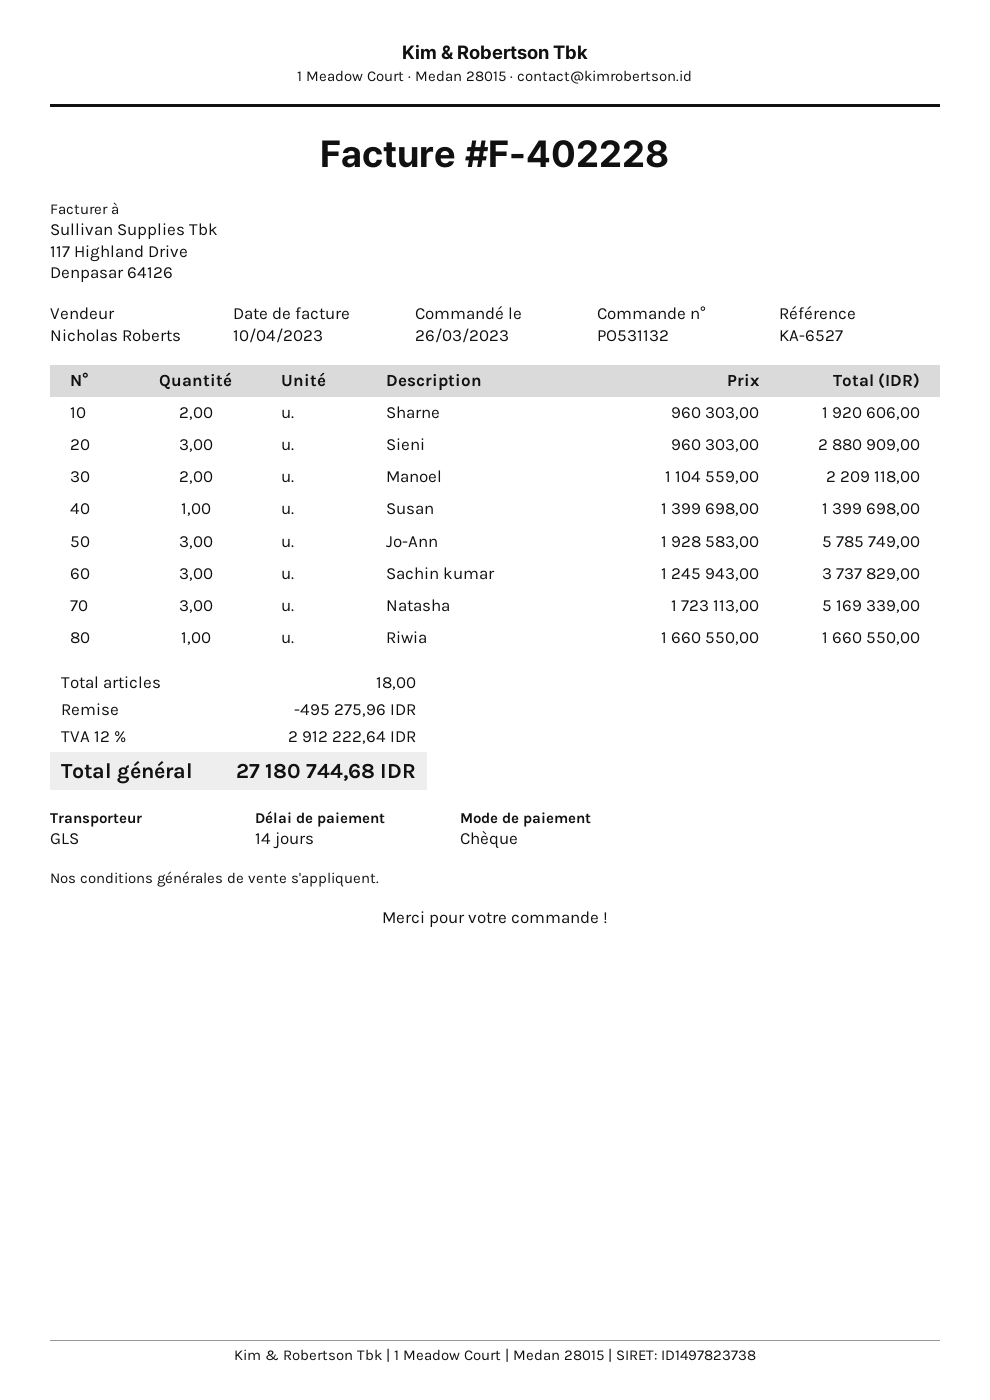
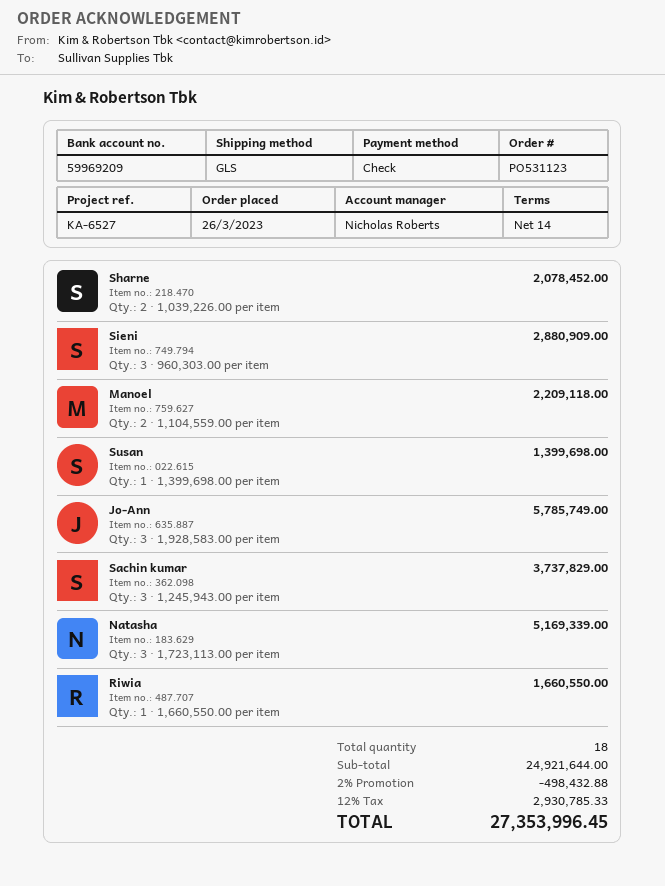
order number: PO531132 -> PO531123
Sharne: 2 x 960303.00 = 1920606.00 -> 2 x 1039226.00 = 2078452.00
discount: 495275.96 -> 498432.88
tax: 12% = 2912222.64 -> 12% = 2930785.33
total: 27180744.68 -> 27353996.45

